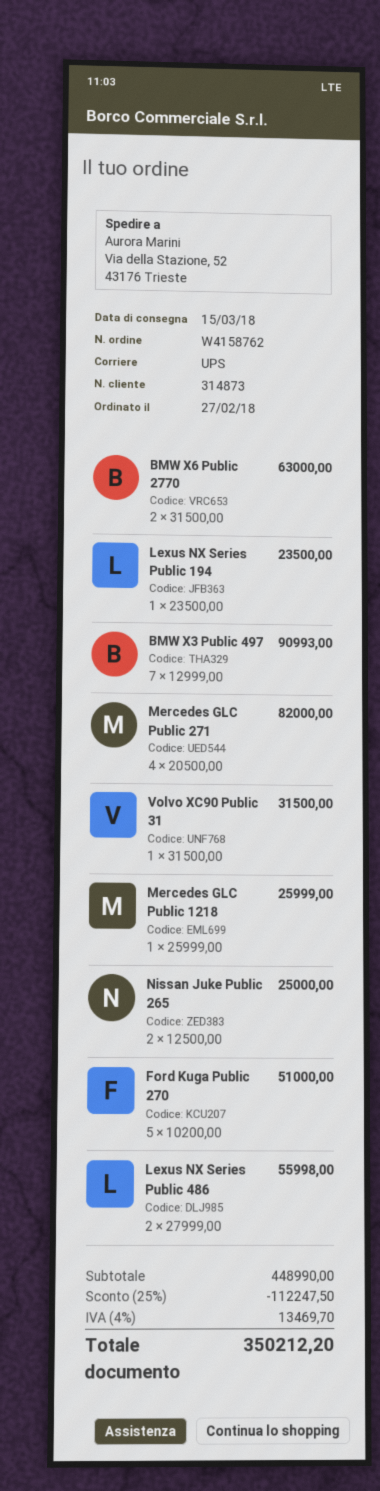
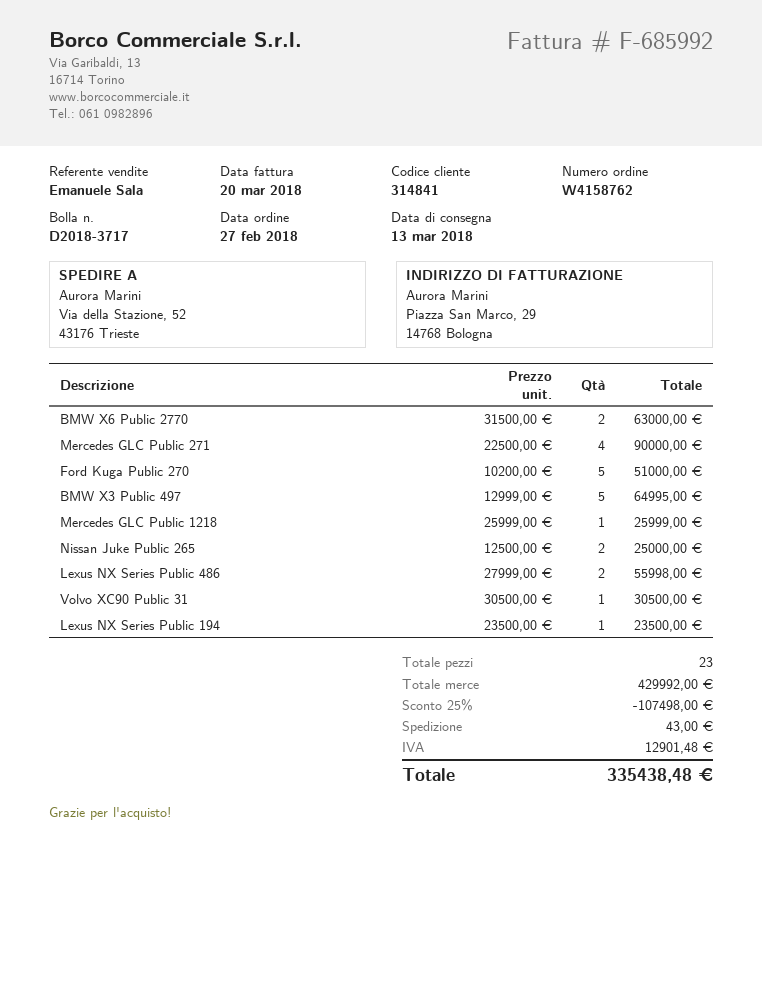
delivery date: 2018-03-15 -> 2018-03-13
customer number: 314873 -> 314841
BMW X3 Public 497: 7 x 12999.00 = 90993.00 -> 5 x 12999.00 = 64995.00
Mercedes GLC Public 271: 4 x 20500.00 = 82000.00 -> 4 x 22500.00 = 90000.00
Volvo XC90 Public 31: 1 x 31500.00 = 31500.00 -> 1 x 30500.00 = 30500.00
subtotal: 448990.00 -> 429992.00
discount: 25% = 112247.50 -> 25% = 107498.00
shipping: none -> 43.00
tax: 13469.70 -> 12901.48
total: 350212.20 -> 335438.48

